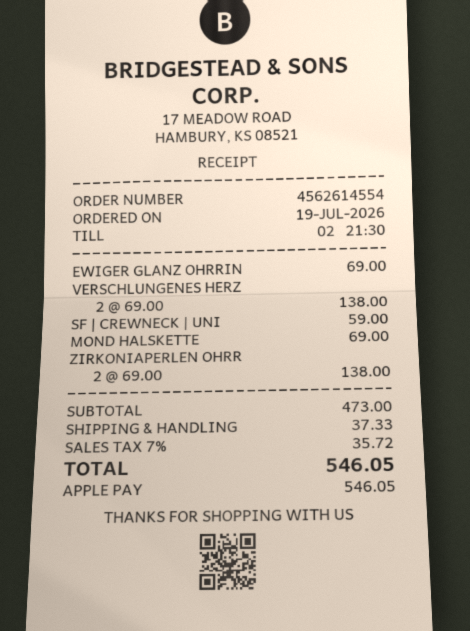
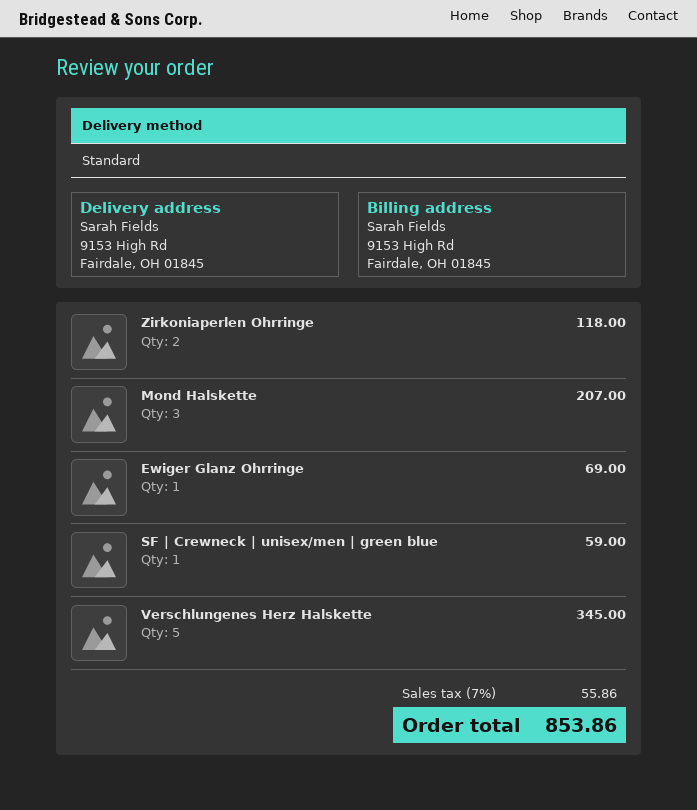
VERSCHLUNGENES HERZ: 2 for 138.00 -> 5 for 345.00
MOND HALSKETTE: 1 for 69.00 -> 3 for 207.00
ZIRKONIAPERLEN OHRR: 2 for 138.00 -> 2 for 118.00
shipping: 37.33 -> none
tax: 7% = 35.72 -> 7% = 55.86
total: 546.05 -> 853.86

